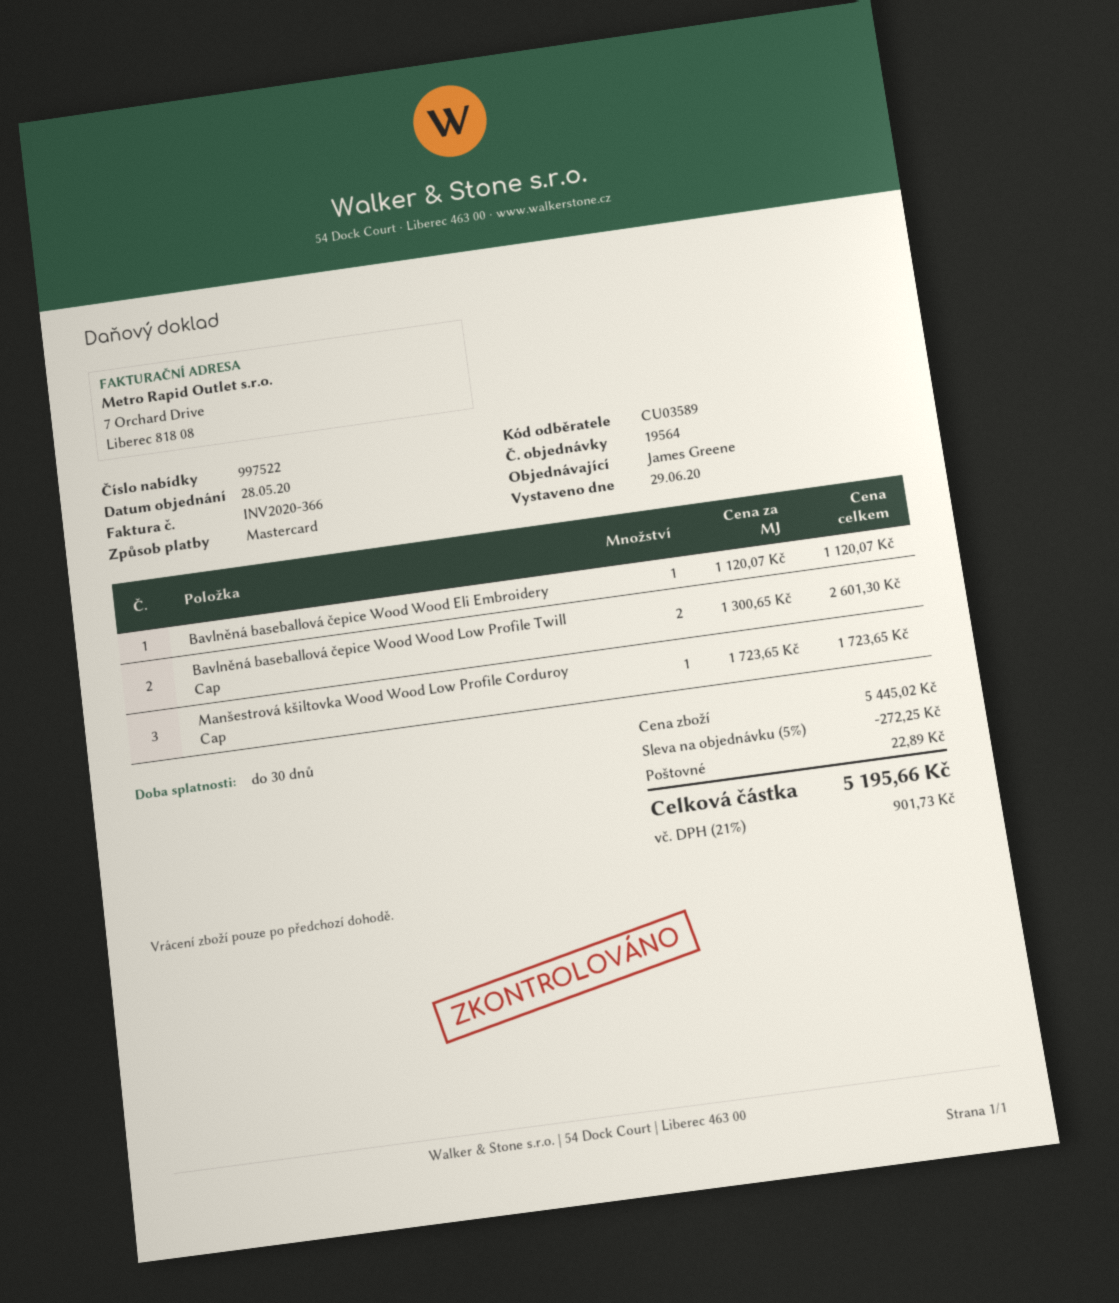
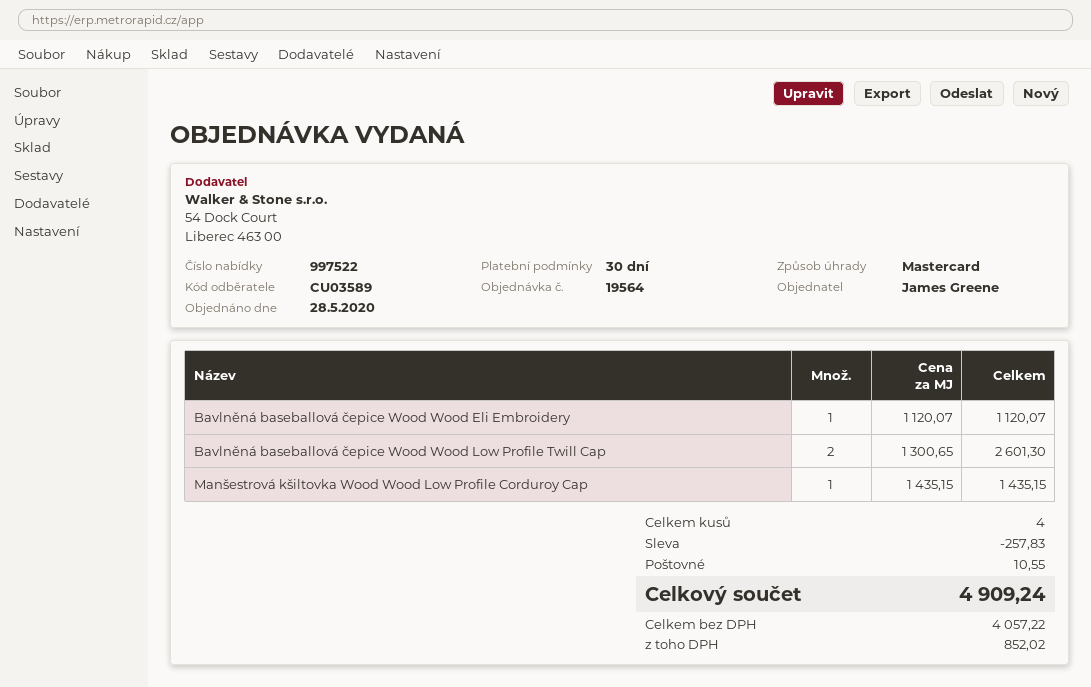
Manšestrová kšiltovka Wood Wood Low Profile Corduroy Cap: 1 x 1723.65 = 1723.65 -> 1 x 1435.15 = 1435.15
discount: 272.25 -> 257.83
shipping: 22.89 -> 10.55
tax: 901.73 -> 852.02
total: 5195.66 -> 4909.24

